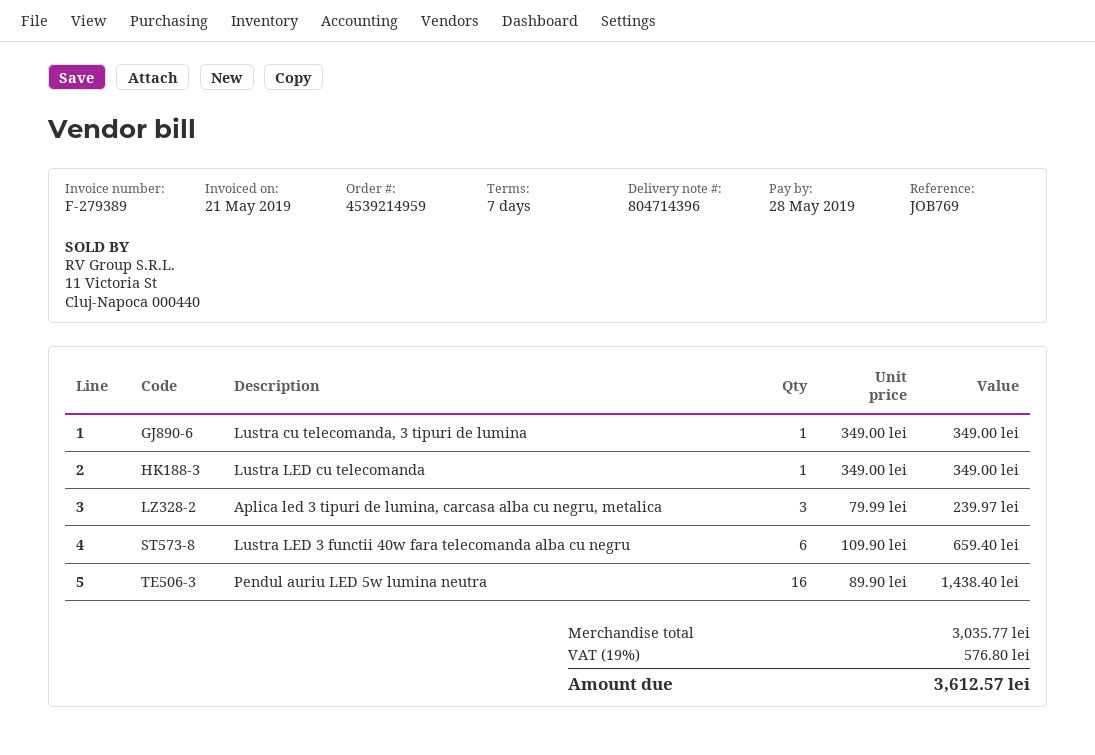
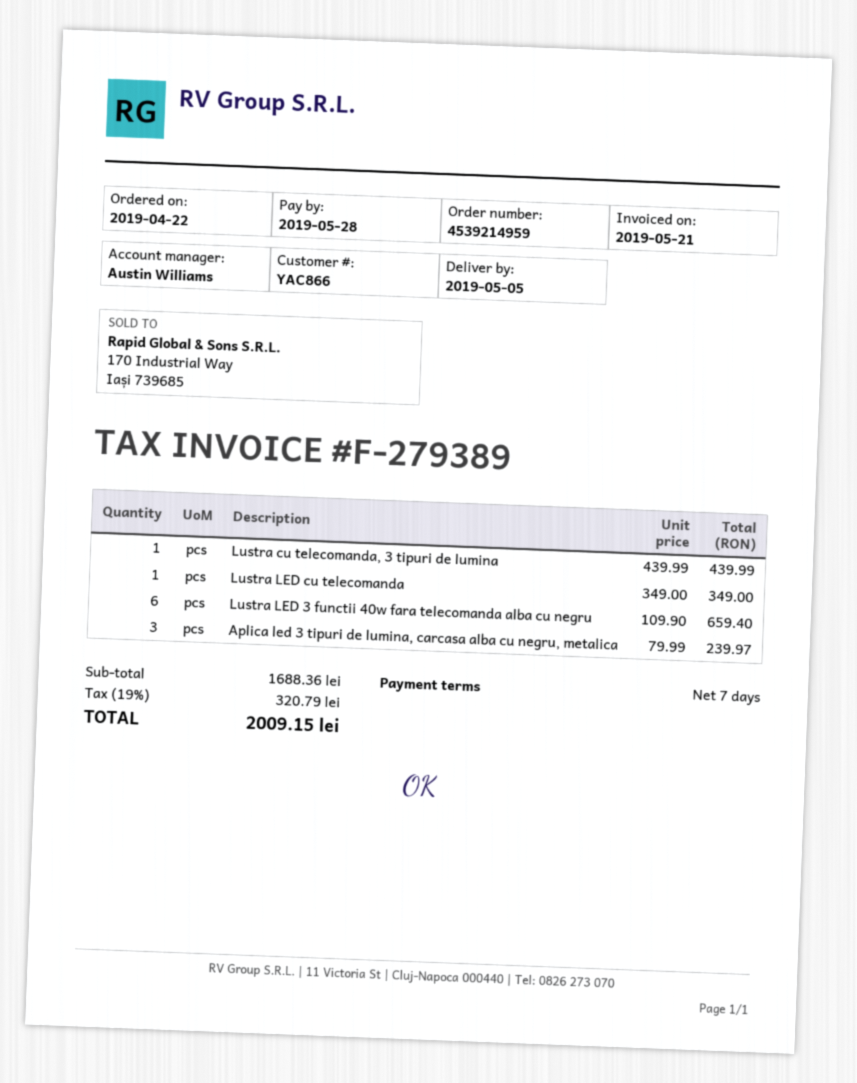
Lustra cu telecomanda, 3 tipuri de lumina: 1 x 349.00 = 349.00 -> 1 x 439.99 = 439.99
Pendul auriu LED 5w lumina neutra: 16 x 89.90 = 1438.40 -> none
subtotal: 3035.77 -> 1688.36
tax: 19% = 576.80 -> 19% = 320.79
total: 3612.57 -> 2009.15

